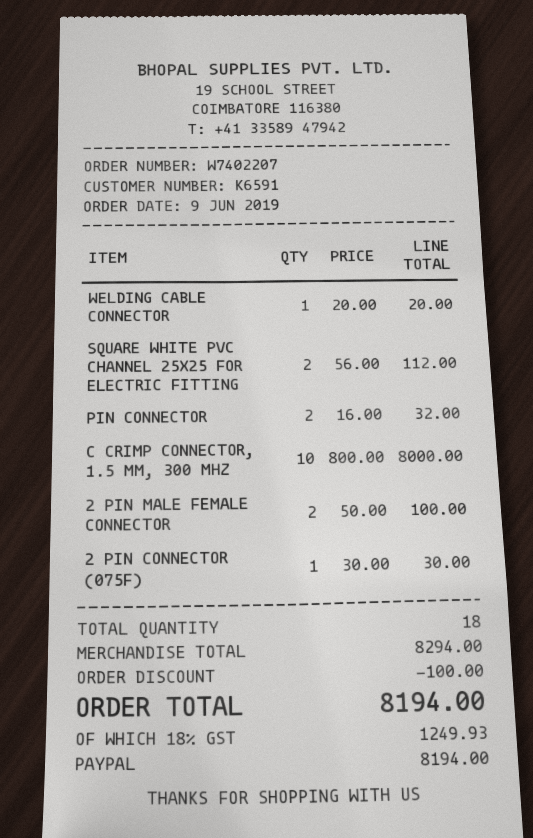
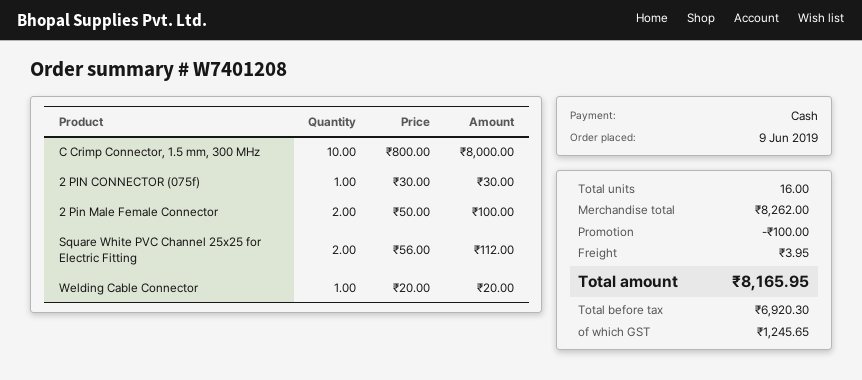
order number: W7402207 -> W7401208
payment method: PayPal -> cash
PIN CONNECTOR: 2 x 16.00 = 32.00 -> none
total quantity: 18 -> 16
subtotal: 8294.00 -> 8262.00
shipping: none -> 3.95
tax: 1249.93 -> 1245.65
total: 8194.00 -> 8165.95

